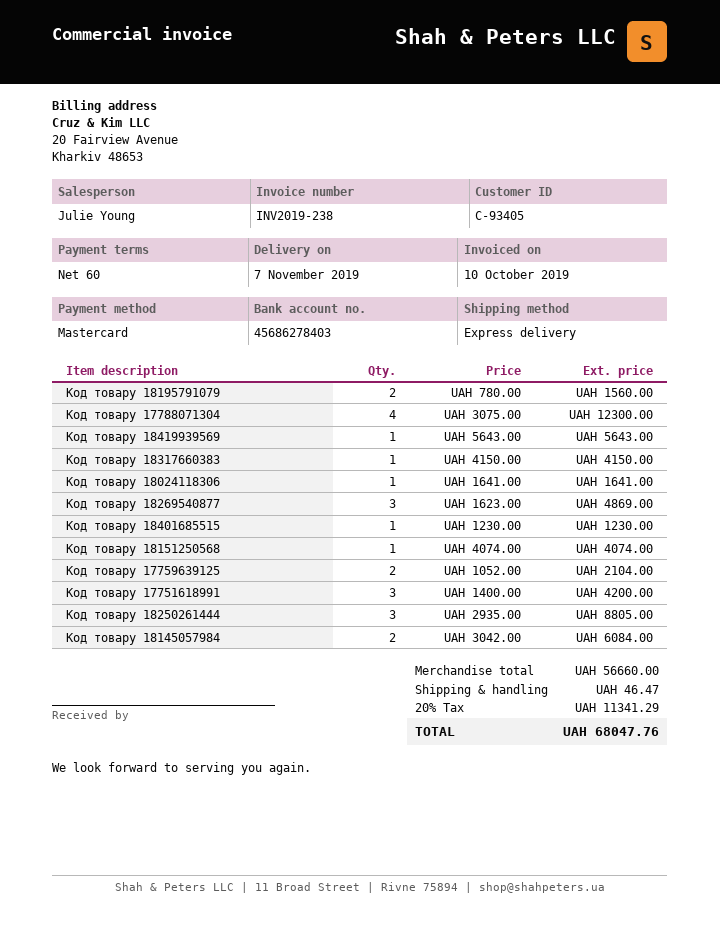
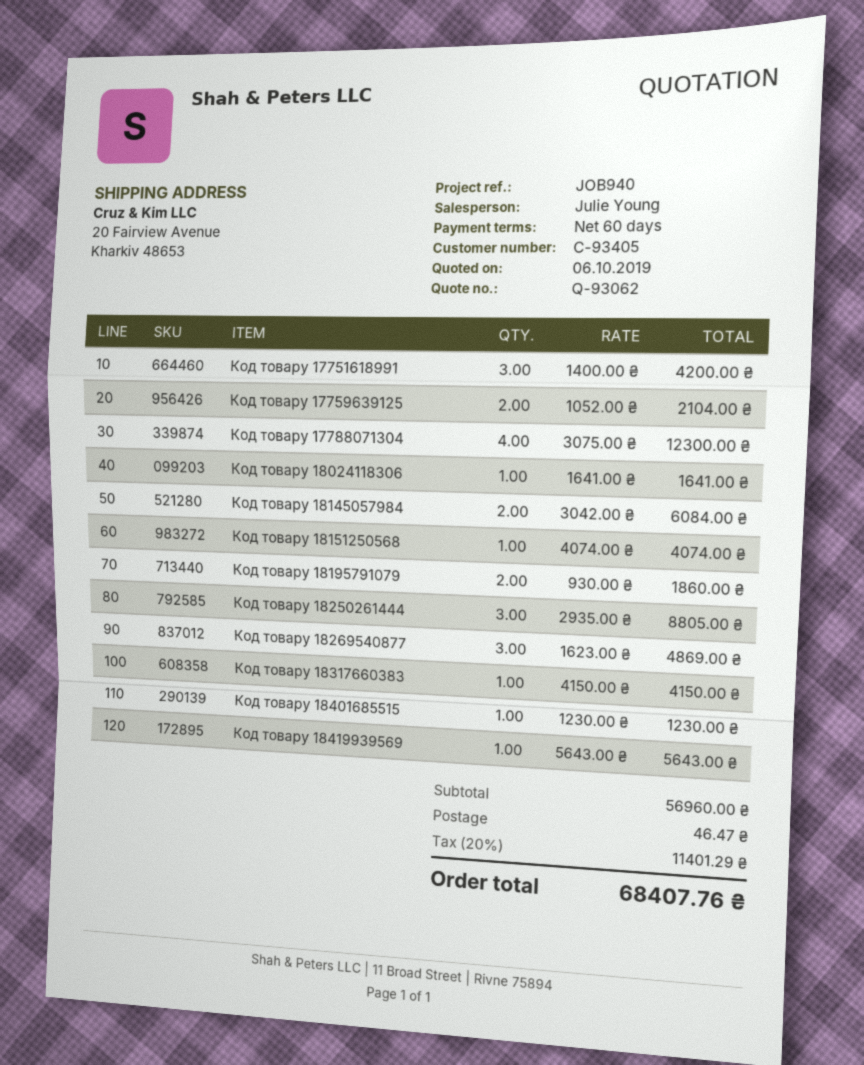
Код товару 18195791079: 2 x 780.00 = 1560.00 -> 2 x 930.00 = 1860.00
subtotal: 56660.00 -> 56960.00
tax: 20% = 11341.29 -> 20% = 11401.29
total: 68047.76 -> 68407.76

